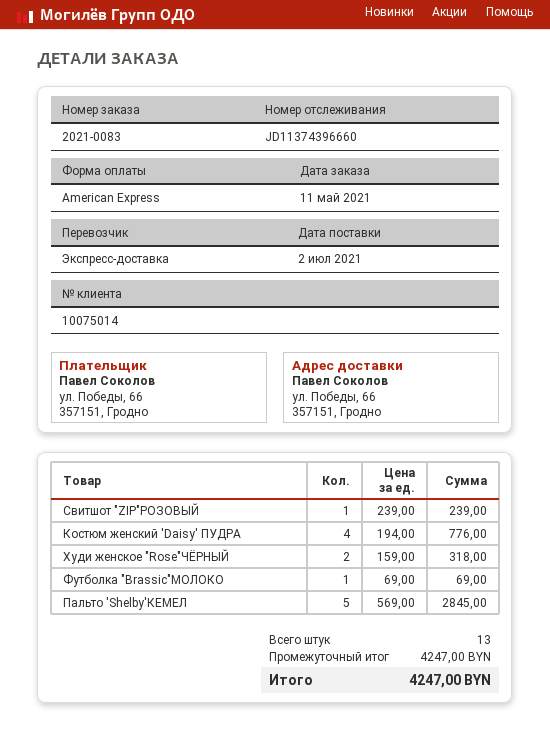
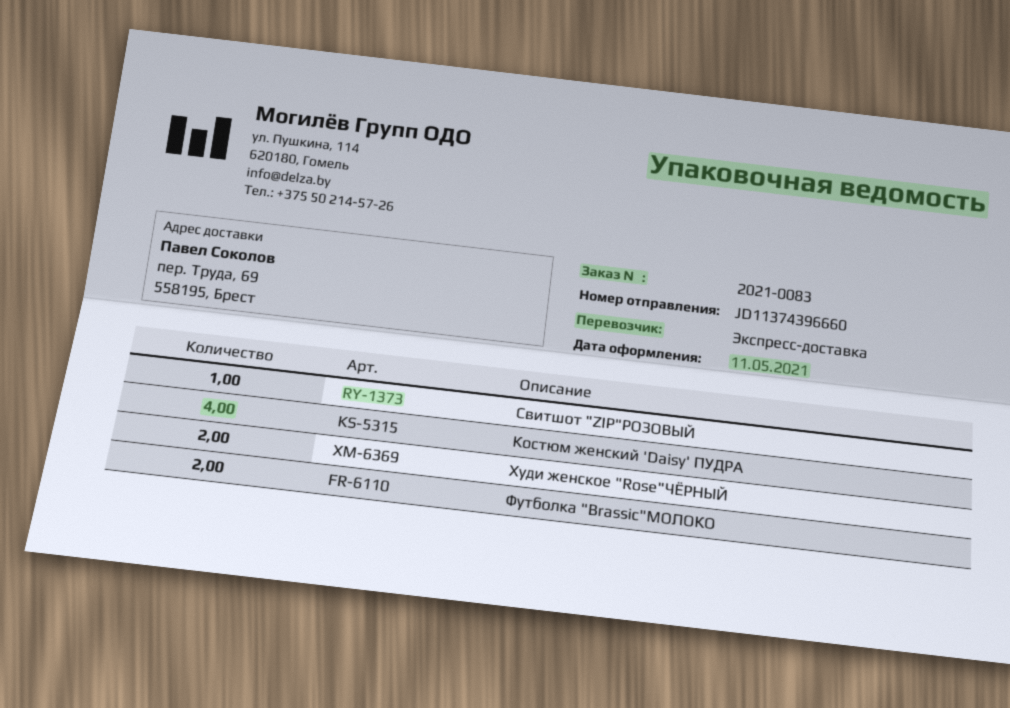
ship to: ул. Победы, 66, 357151, Гродно -> пер. Труда, 69, 558195, Брест
Футболка "Brassic"МОЛОКО: 1 -> 2
Пальто 'Shelby'КЕМЕЛ: 5 -> none

